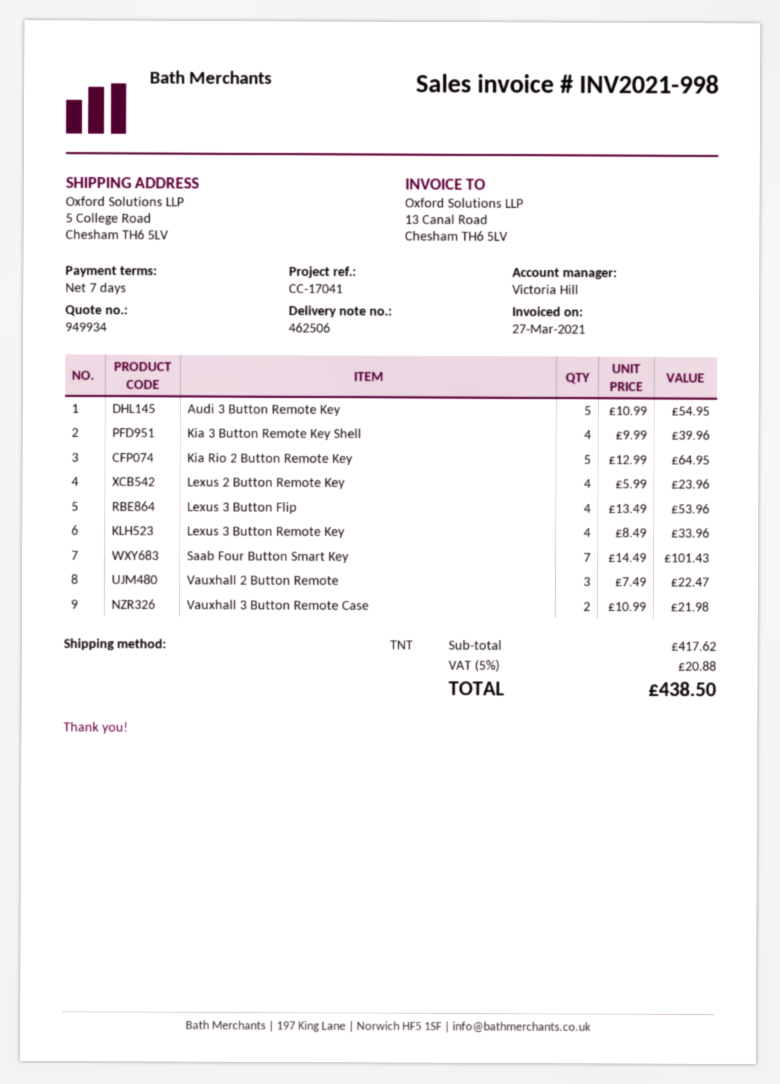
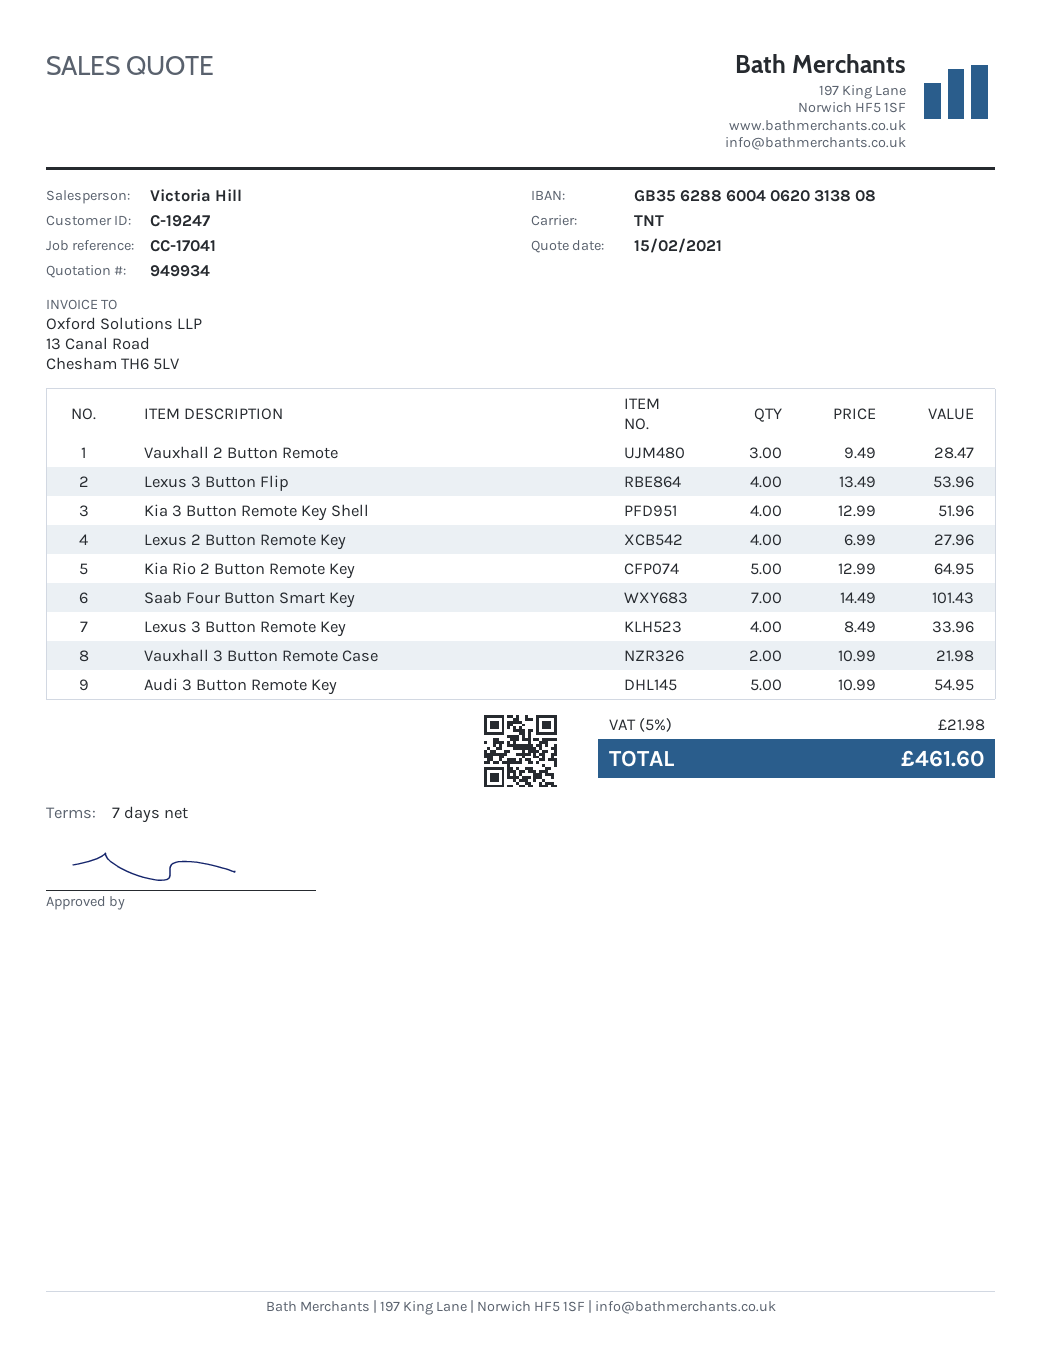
Kia 3 Button Remote Key Shell: 4 x 9.99 = 39.96 -> 4 x 12.99 = 51.96
Lexus 2 Button Remote Key: 4 x 5.99 = 23.96 -> 4 x 6.99 = 27.96
Vauxhall 2 Button Remote: 3 x 7.49 = 22.47 -> 3 x 9.49 = 28.47
tax: 5% = 20.88 -> 5% = 21.98
total: 438.50 -> 461.60

